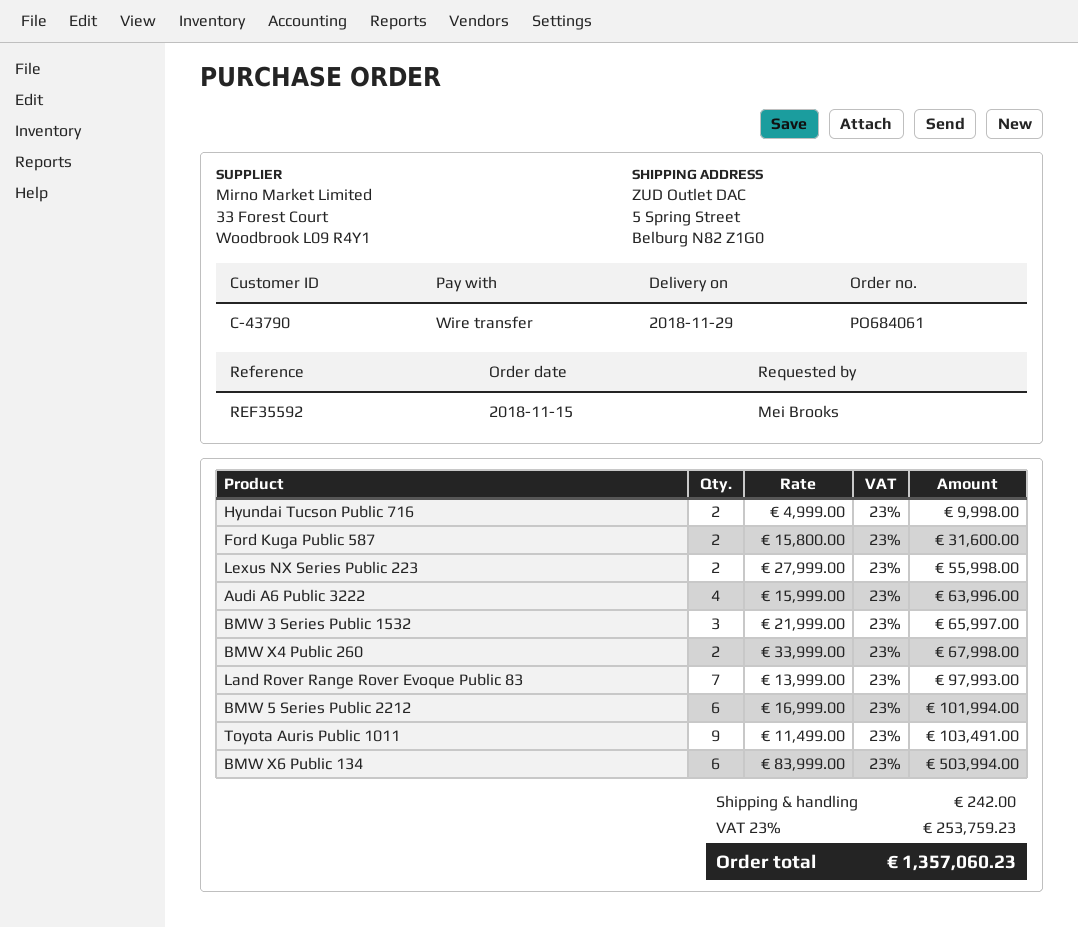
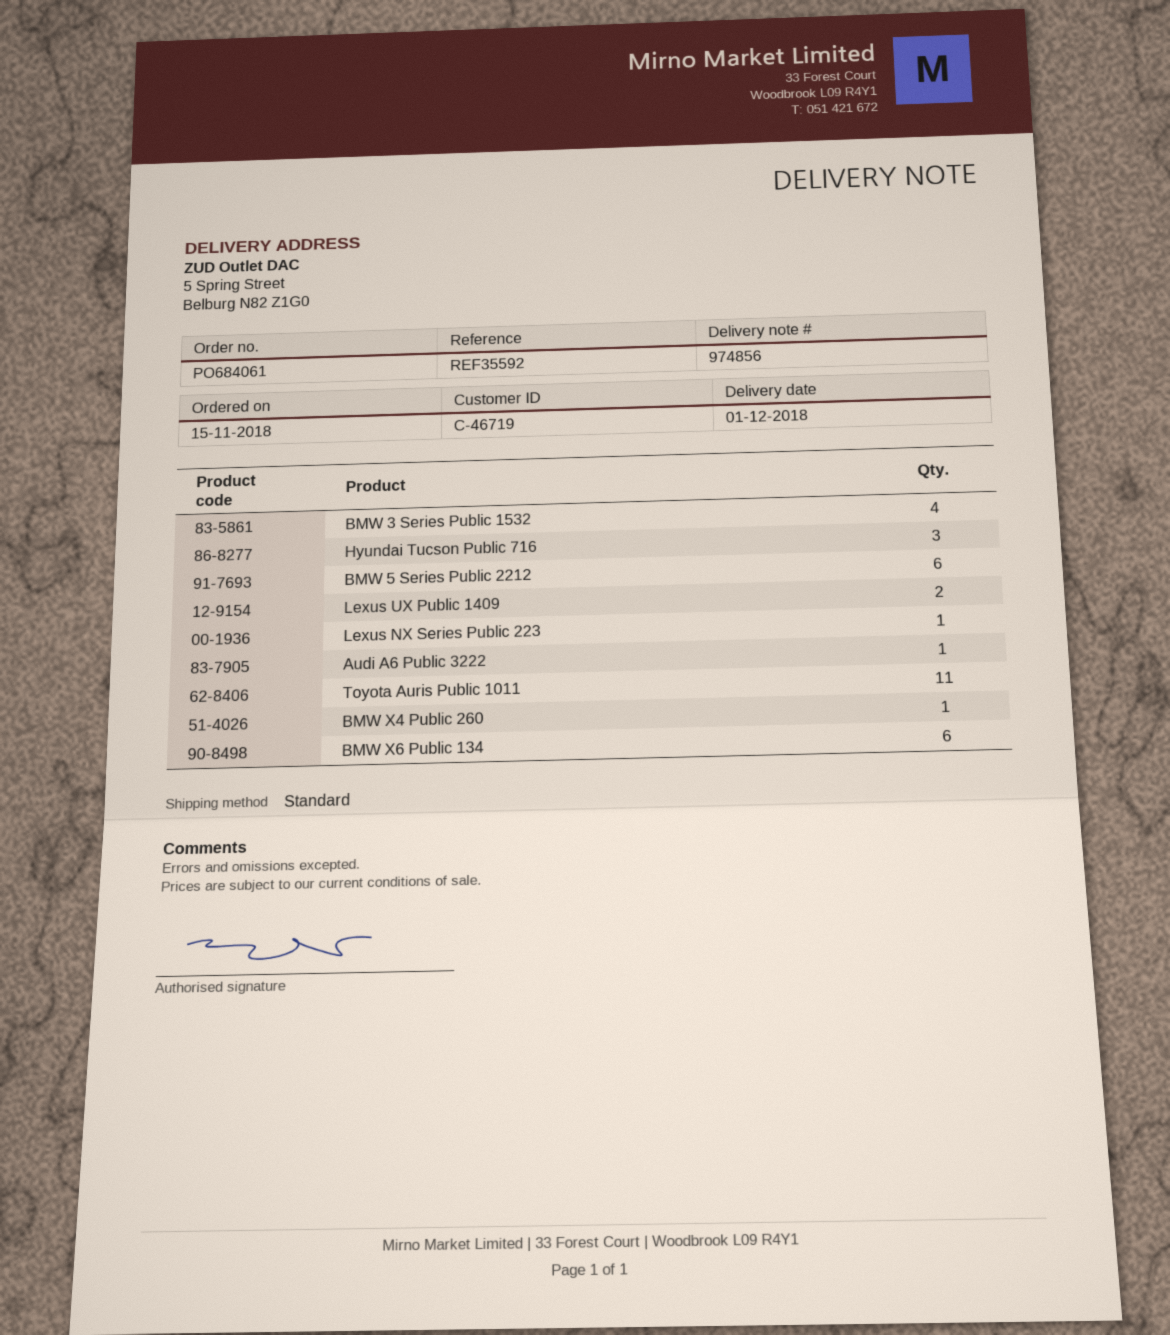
delivery date: 2018-11-29 -> 2018-12-01
customer number: C-43790 -> C-46719
Hyundai Tucson Public 716: 2 -> 3
Ford Kuga Public 587: 2 -> none
Lexus NX Series Public 223: 2 -> 1
Audi A6 Public 3222: 4 -> 1
BMW 3 Series Public 1532: 3 -> 4
BMW X4 Public 260: 2 -> 1
Land Rover Range Rover Evoque Public 83: 7 -> none
Toyota Auris Public 1011: 9 -> 11
Lexus UX Public 1409: none -> 2

